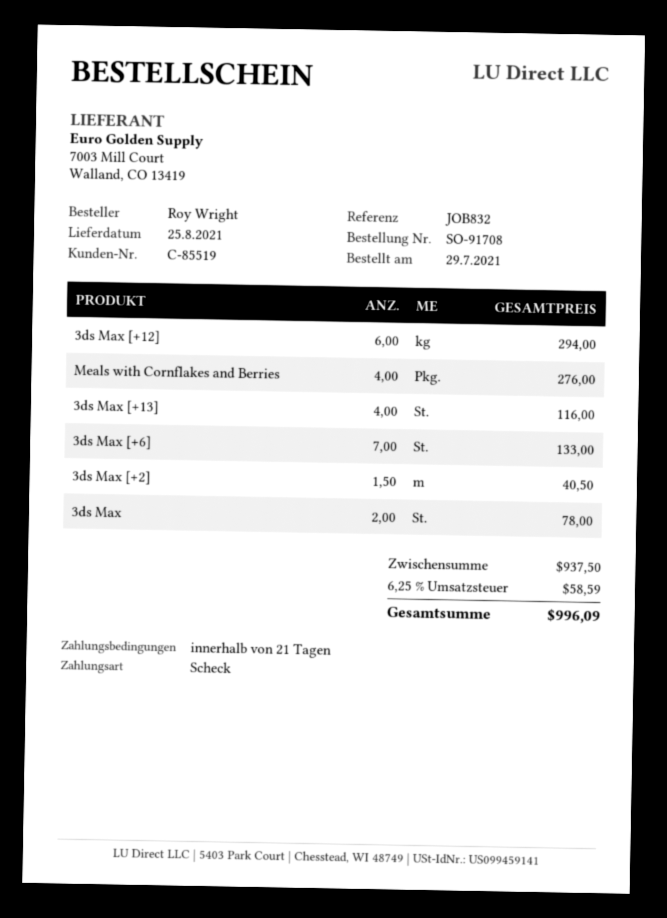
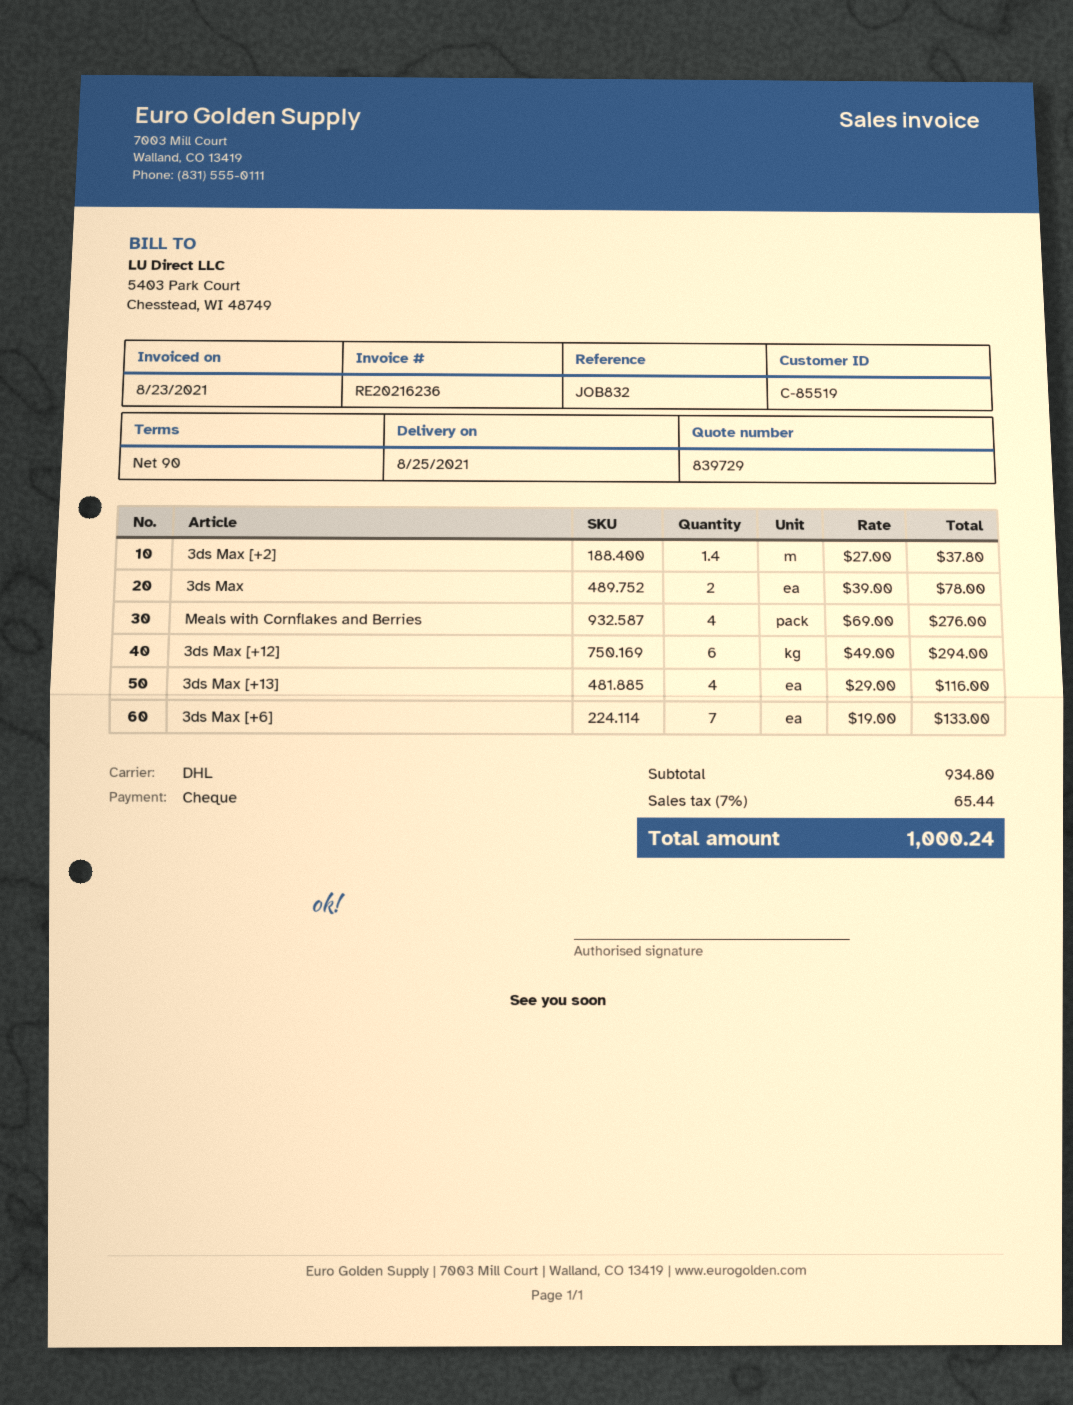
payment terms: 21 days -> 90 days
3ds Max [+2]: 1.5 for 40.50 -> 1.4 for 37.80
subtotal: 937.50 -> 934.80
tax: 6.25% = 58.59 -> 7% = 65.44
total: 996.09 -> 1000.24

